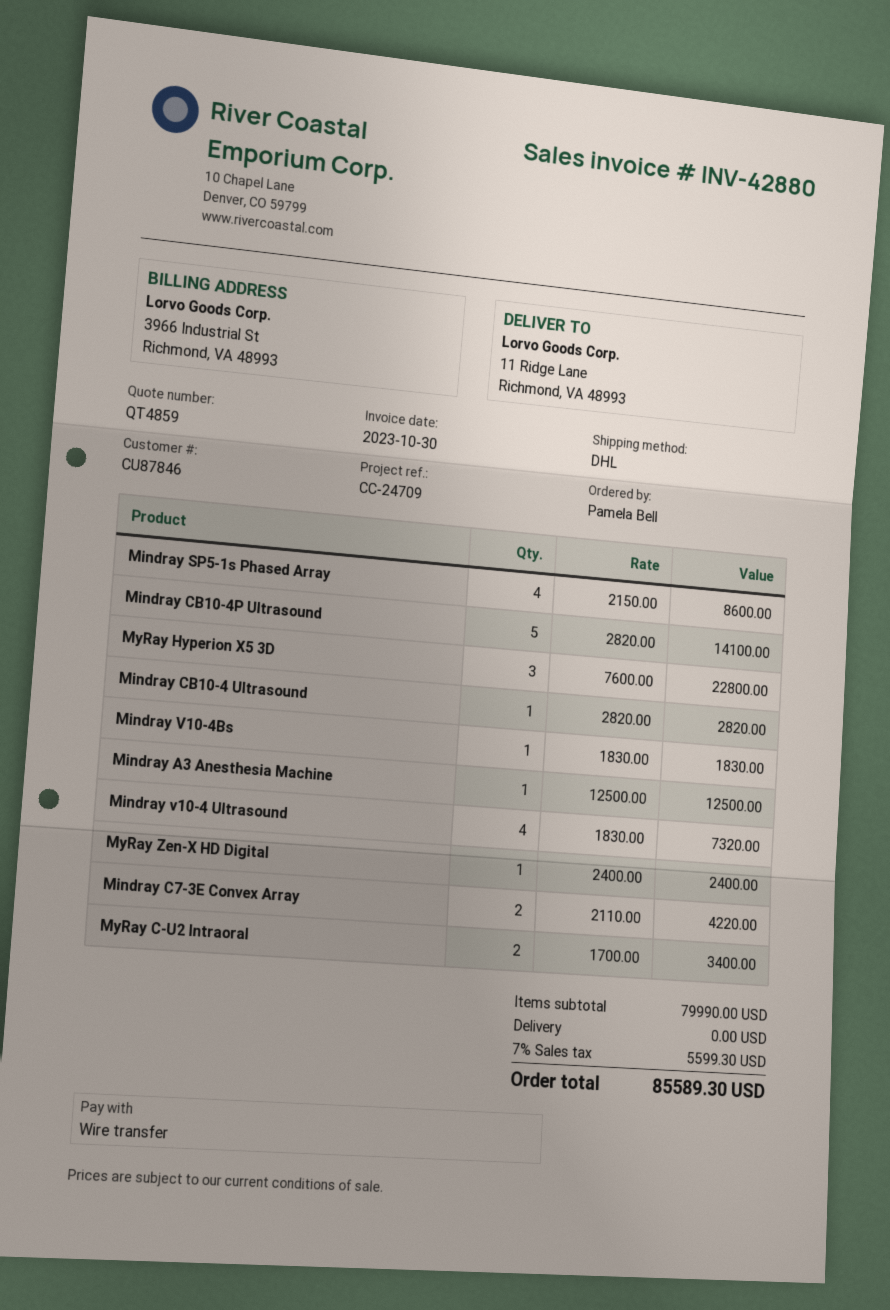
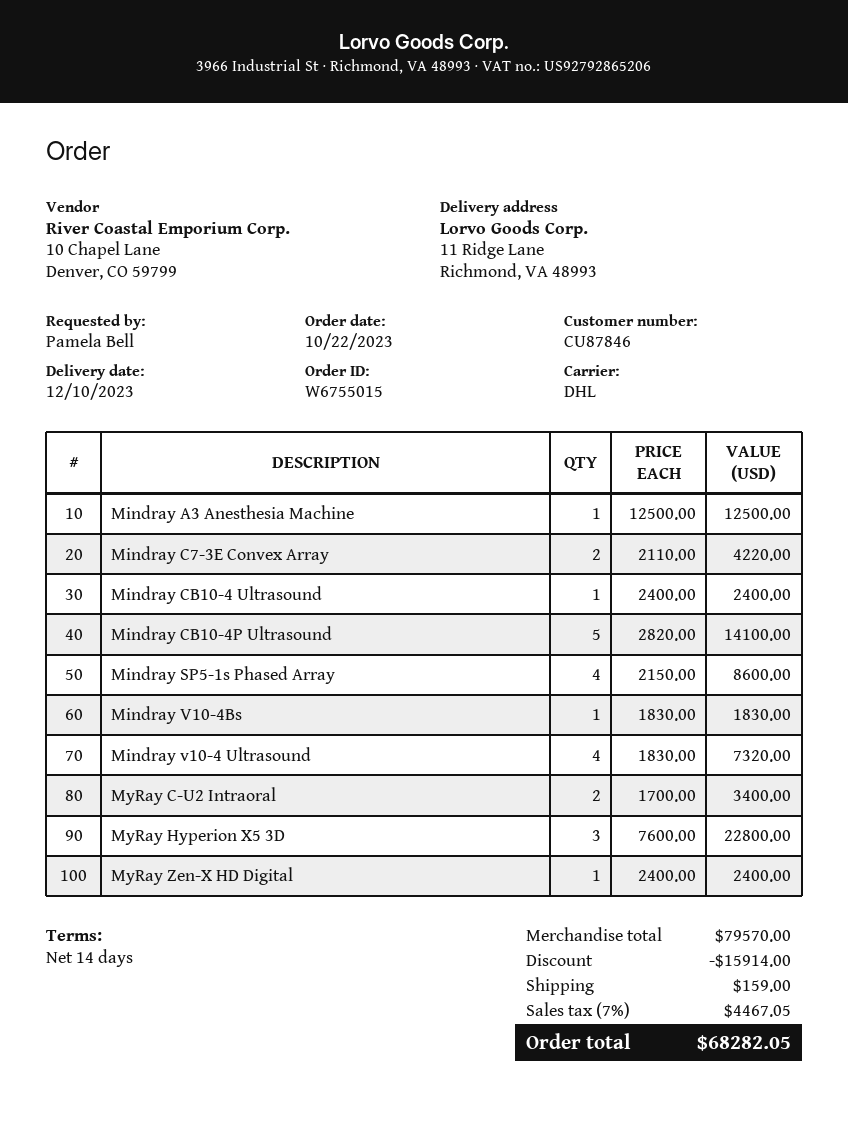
Mindray CB10-4 Ultrasound: 1 x 2820.00 = 2820.00 -> 1 x 2400.00 = 2400.00
subtotal: 79990.00 -> 79570.00
discount: none -> 15914.00
shipping: 0.00 -> 159.00
tax: 7% = 5599.30 -> 7% = 4467.05
total: 85589.30 -> 68282.05

